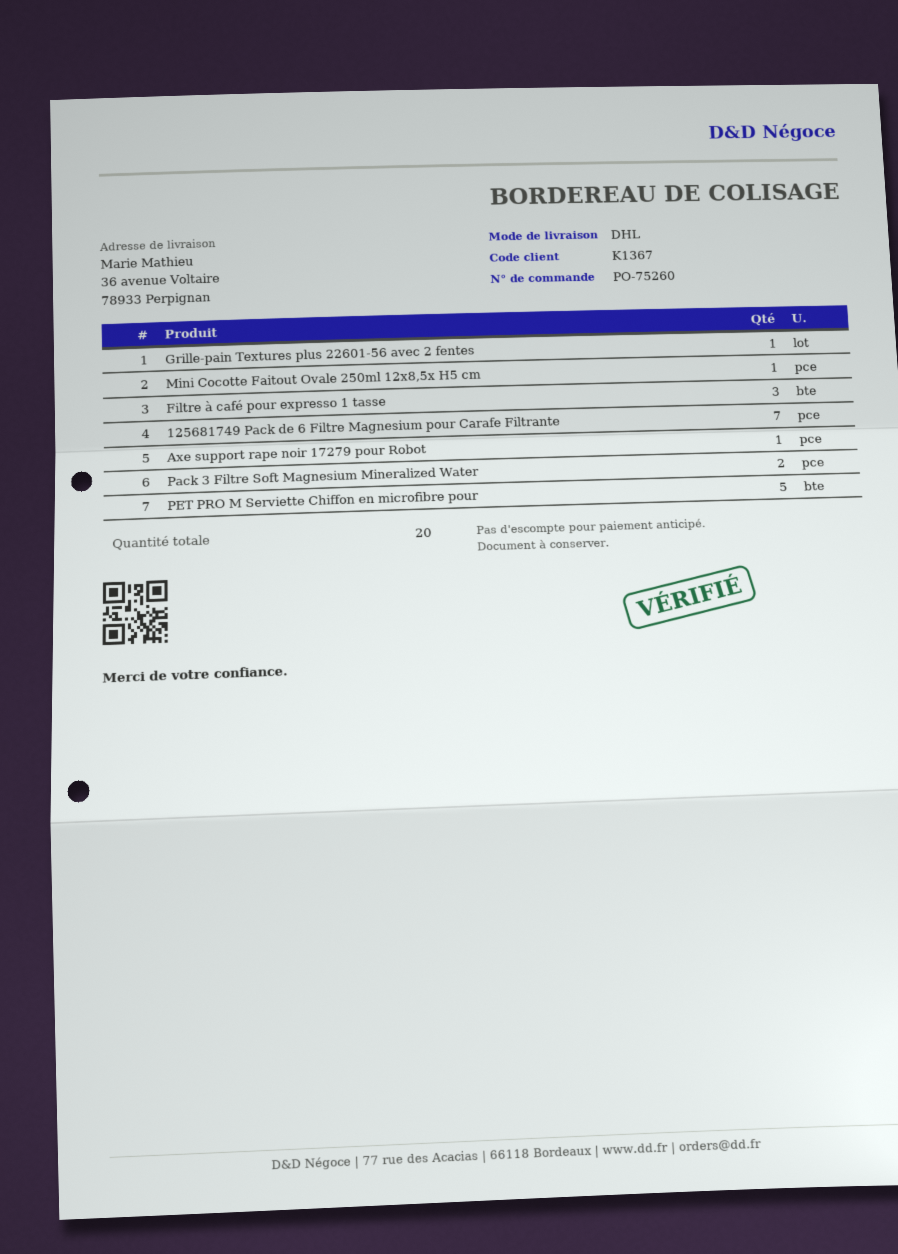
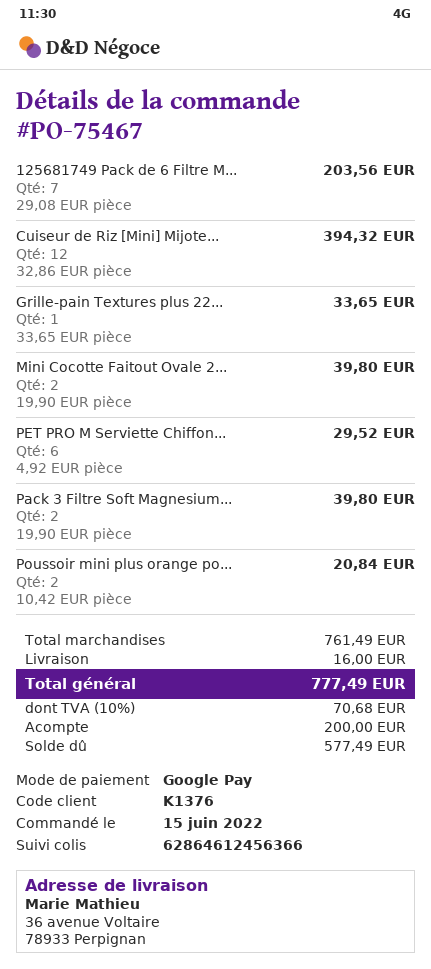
order number: PO-75260 -> PO-75467
customer number: K1367 -> K1376
Mini Cocotte Faitout Ovale 250ml 12x8,5x H5 cm: 1 -> 2
Filtre à café pour expresso 1 tasse: 3 -> none
Axe support rape noir 17279 pour Robot: 1 -> none
PET PRO M Serviette Chiffon en microfibre pour: 5 -> 6
Cuiseur de Riz [Mini] Mijote...: none -> 12
Poussoir mini plus orange po...: none -> 2

